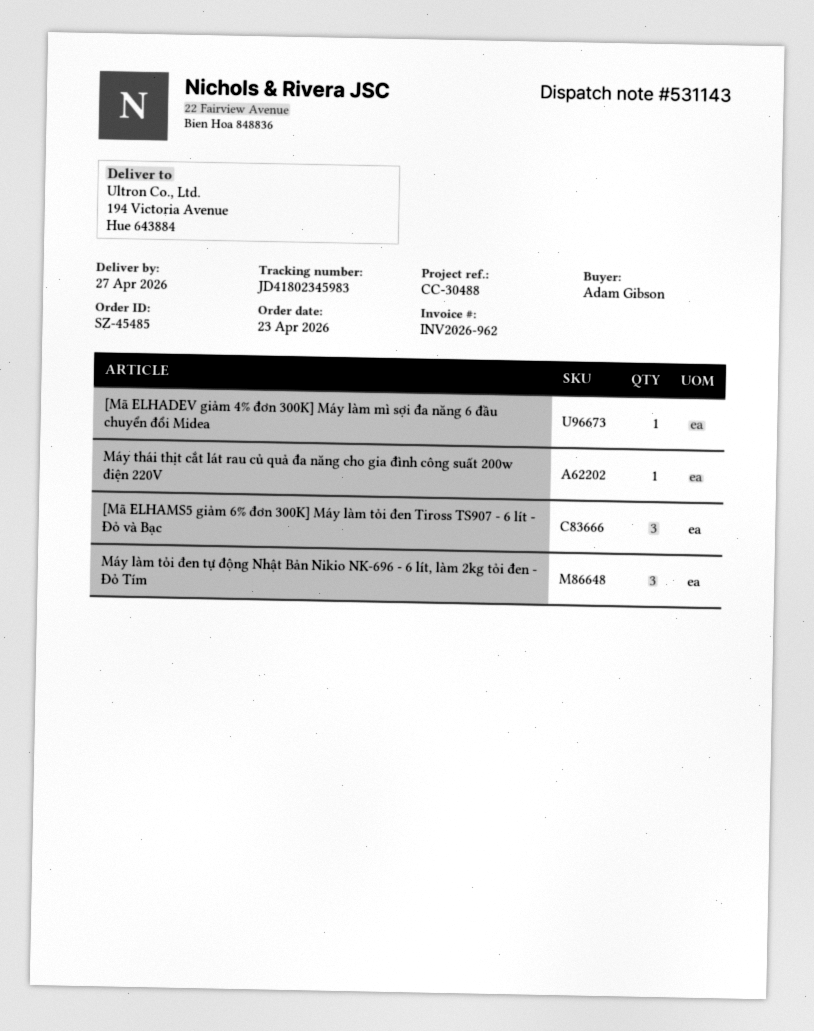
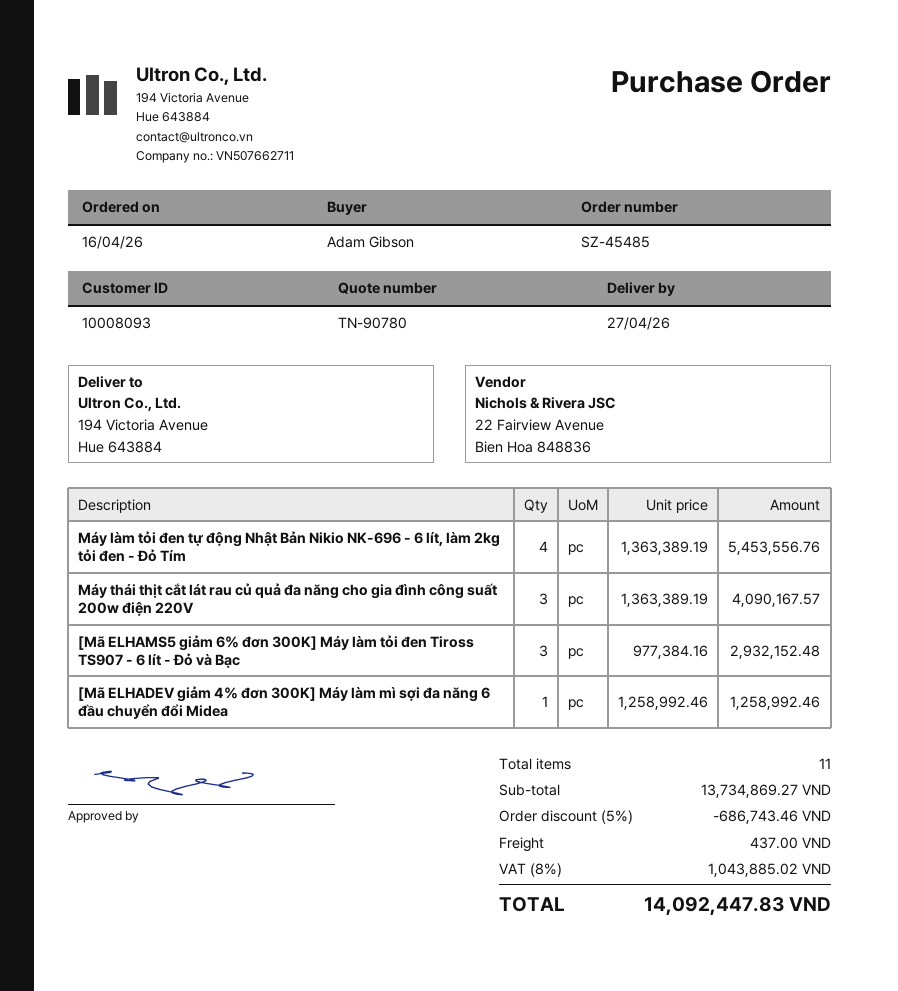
order date: 2026-04-23 -> 2026-04-16
Máy thái thịt cắt lát rau củ quả đa năng cho gia đình công suất 200w điện 220V: 1 -> 3
Máy làm tỏi đen tự động Nhật Bản Nikio NK-696 - 6 lít, làm 2kg tỏi đen - Đỏ Tím: 3 -> 4

